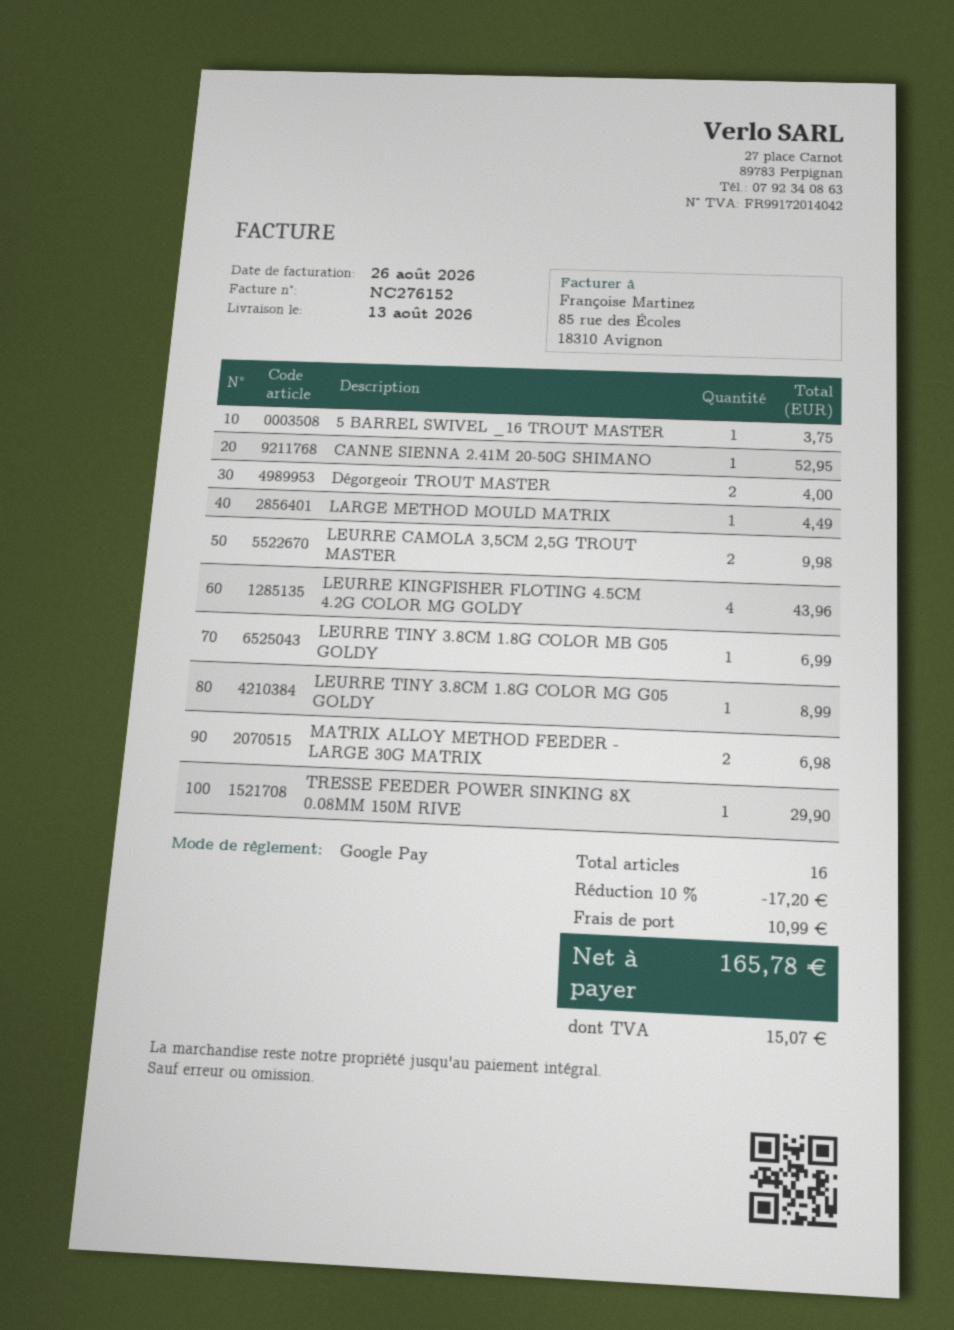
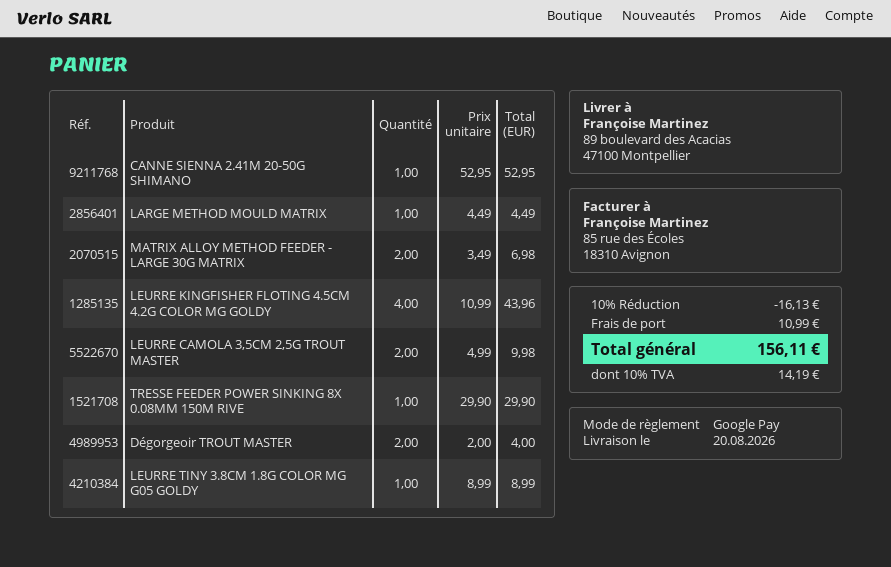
delivery date: 2026-08-13 -> 2026-08-20
5 BARREL SWIVEL _16 TROUT MASTER: 1 for 3.75 -> none
LEURRE TINY 3.8CM 1.8G COLOR MB G05 GOLDY: 1 for 6.99 -> none
discount: 10% = 17.20 -> 10% = 16.13
tax: 15.07 -> 14.19
total: 165.78 -> 156.11

